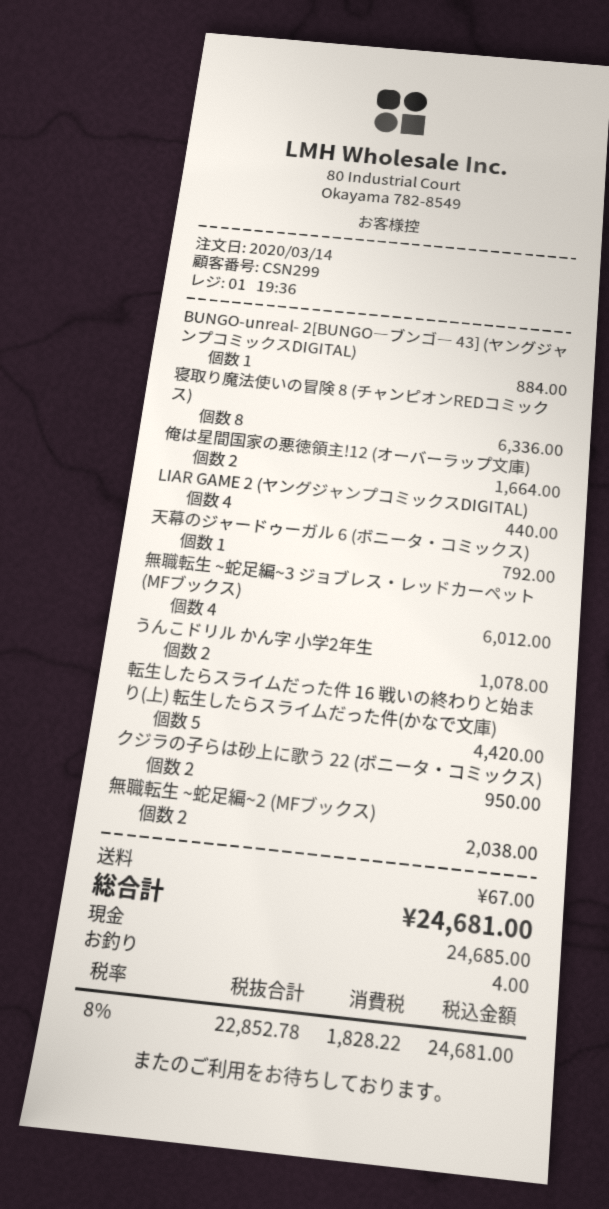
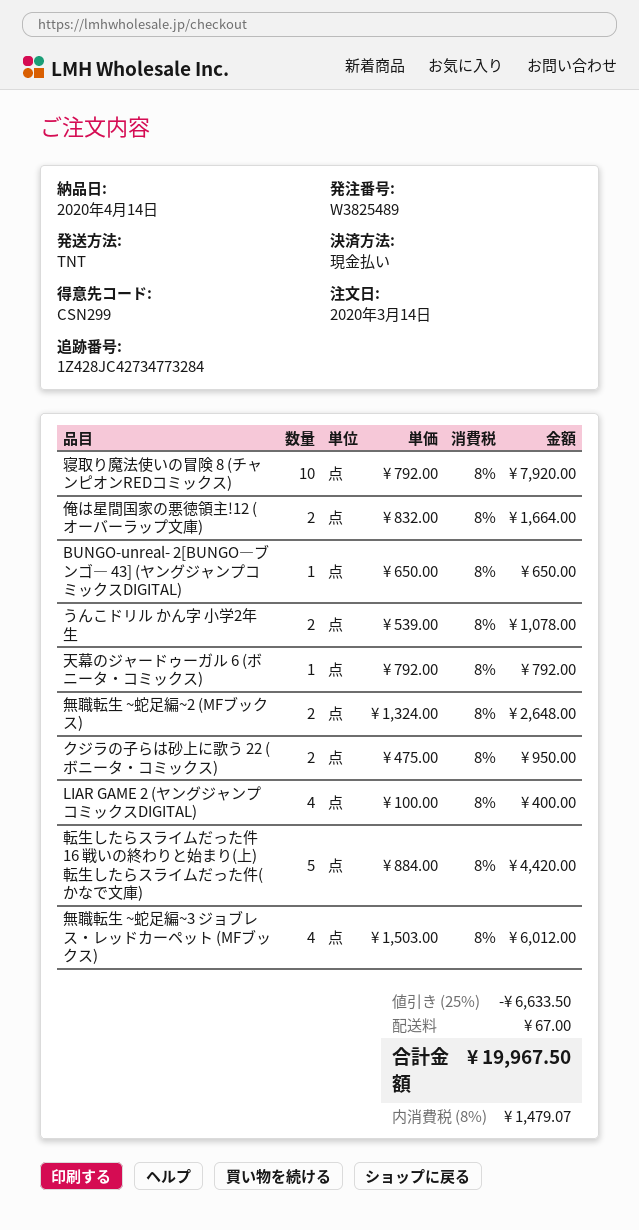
BUNGO-unreal- 2[BUNGO―ブンゴ― 43] (ヤングジャンプコミックスDIGITAL): 1 for 884.00 -> 1 for 650.00
寝取り魔法使いの冒険 8 (チャンピオンREDコミックス): 8 for 6336.00 -> 10 for 7920.00
LIAR GAME 2 (ヤングジャンプコミックスDIGITAL): 4 for 440.00 -> 4 for 400.00
無職転生 ~蛇足編~2 (MFブックス): 2 for 2038.00 -> 2 for 2648.00
discount: none -> 25% = 6633.50
tax: 8% = 1828.22 -> 8% = 1479.07
total: 24681.00 -> 19967.50

